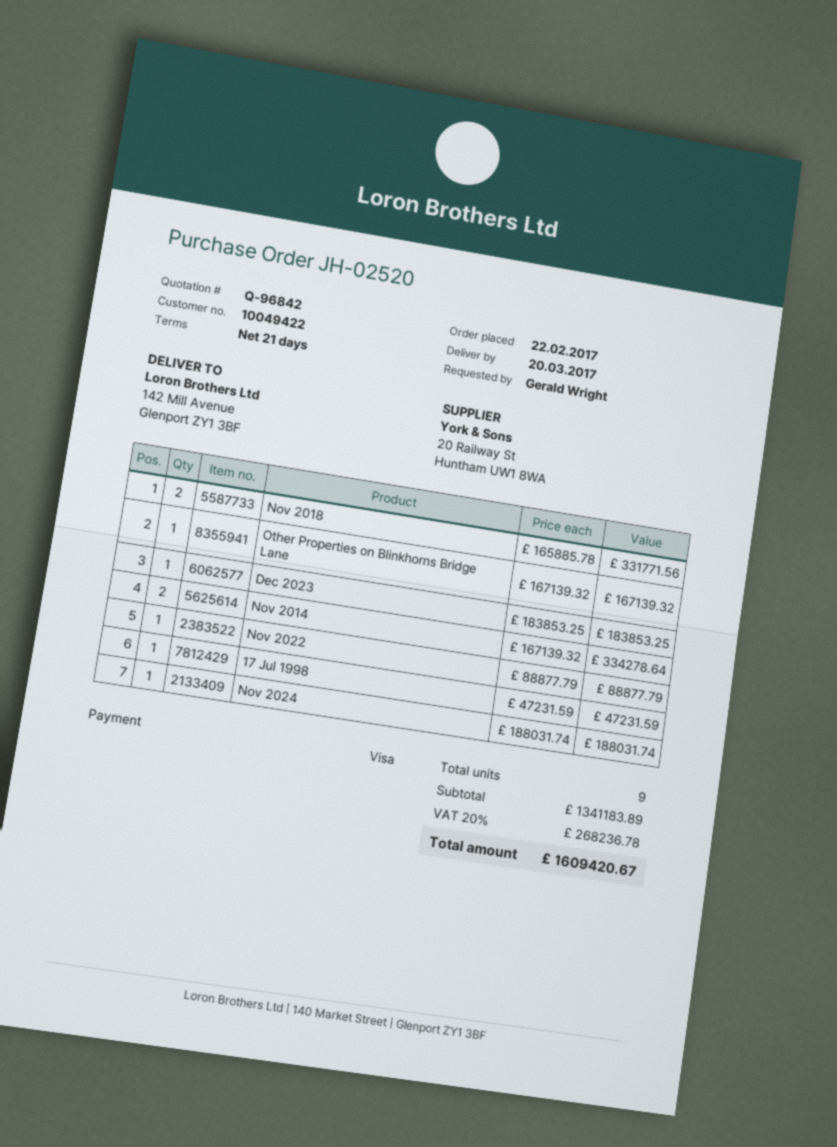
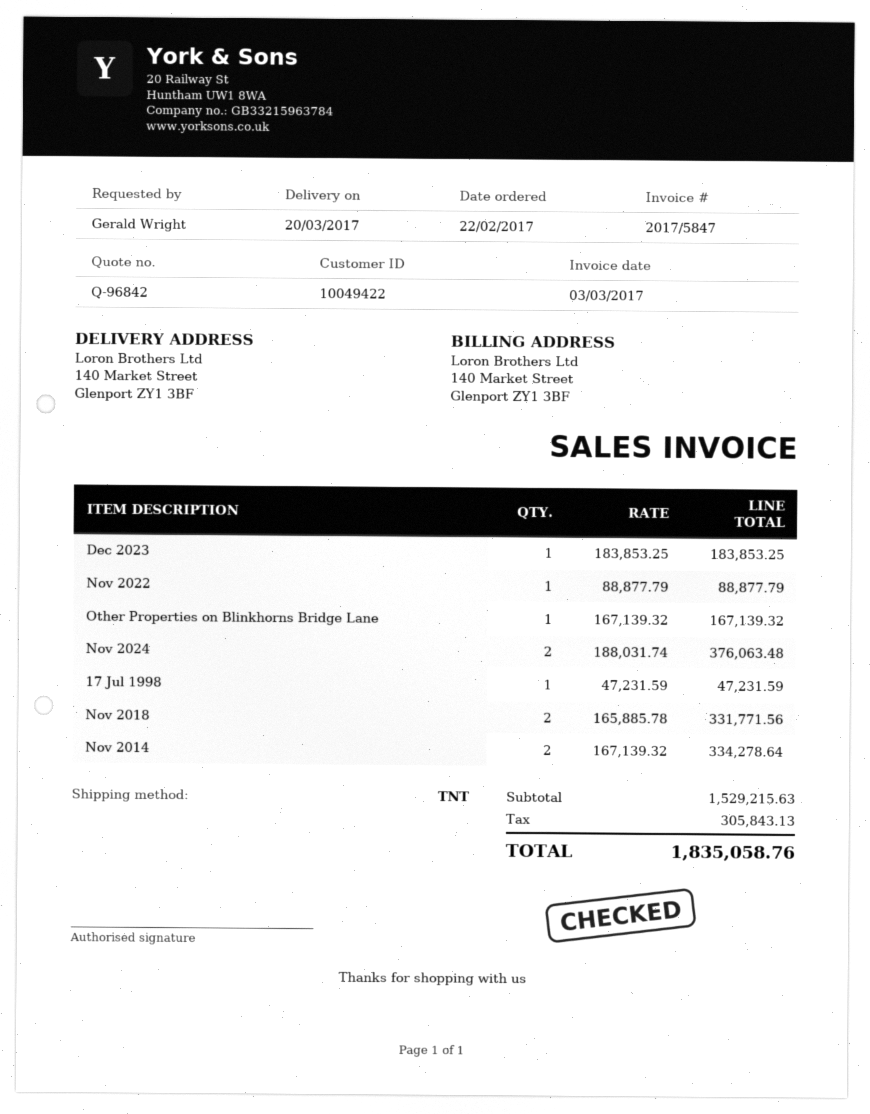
ship to: 142 Mill Avenue, Glenport ZY1 3BF -> 140 Market Street, Glenport ZY1 3BF
Nov 2024: 1 x 188031.74 = 188031.74 -> 2 x 188031.74 = 376063.48
subtotal: 1341183.89 -> 1529215.63
tax: 268236.78 -> 305843.13
total: 1609420.67 -> 1835058.76

